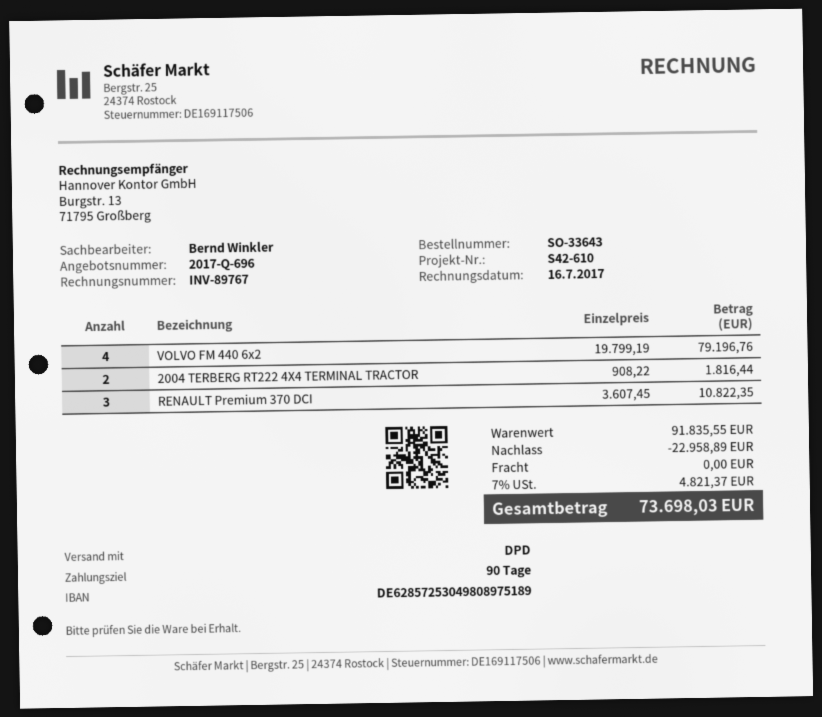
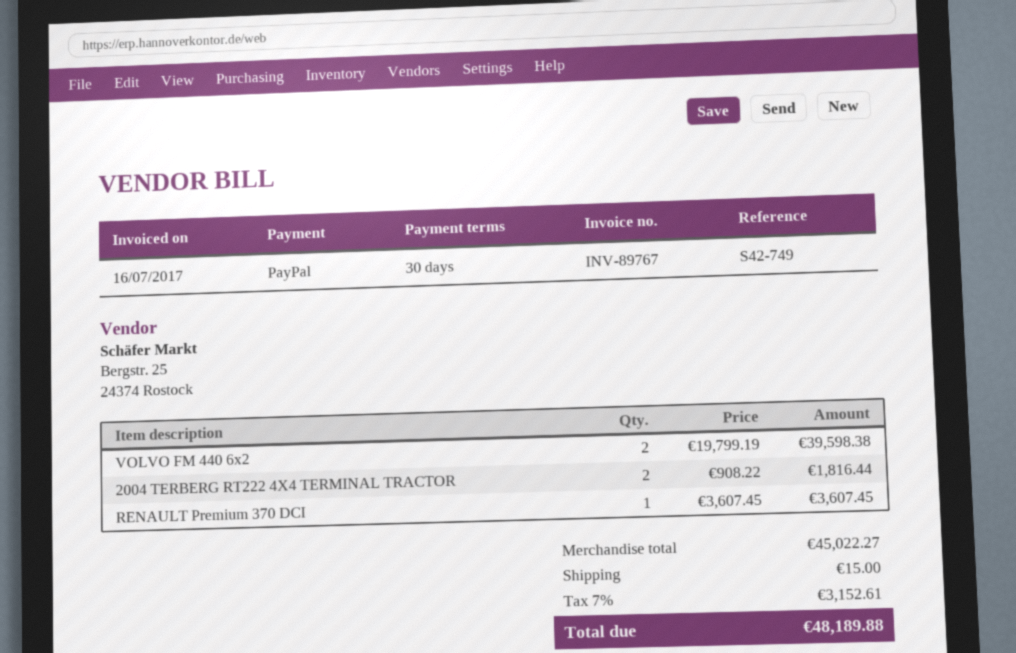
payment terms: 90 days -> 30 days
reference: S42-610 -> S42-749
VOLVO FM 440 6x2: 4 x 19799.19 = 79196.76 -> 2 x 19799.19 = 39598.38
RENAULT Premium 370 DCI: 3 x 3607.45 = 10822.35 -> 1 x 3607.45 = 3607.45
subtotal: 91835.55 -> 45022.27
discount: 22958.89 -> none
shipping: 0.00 -> 15.00
tax: 7% = 4821.37 -> 7% = 3152.61
total: 73698.03 -> 48189.88

